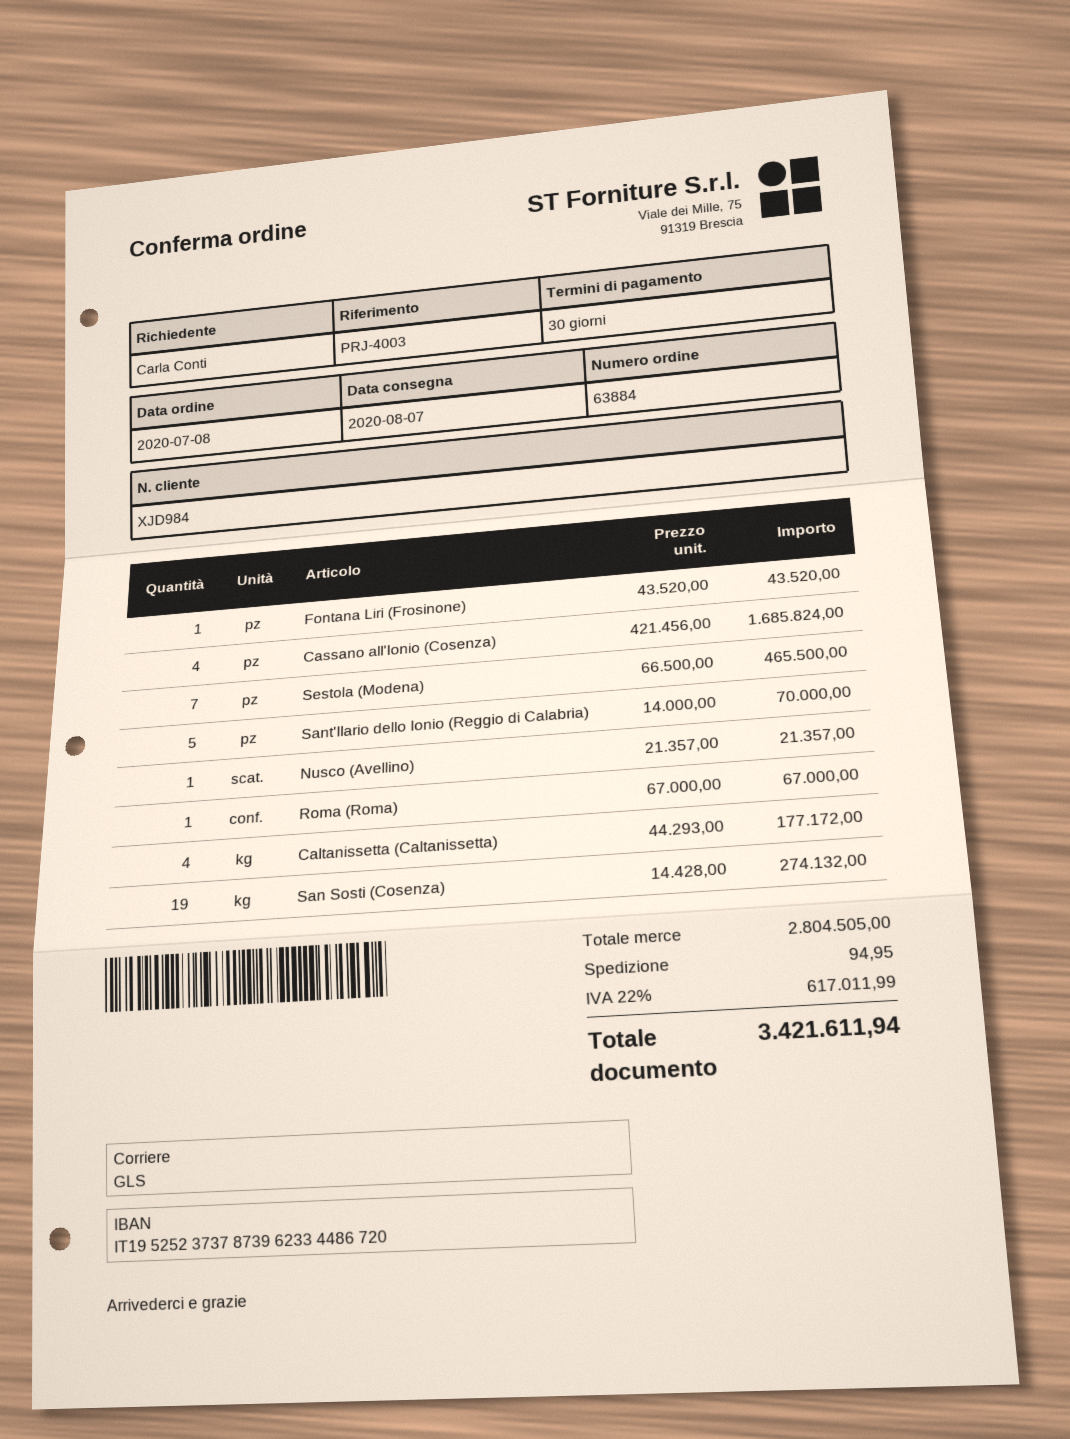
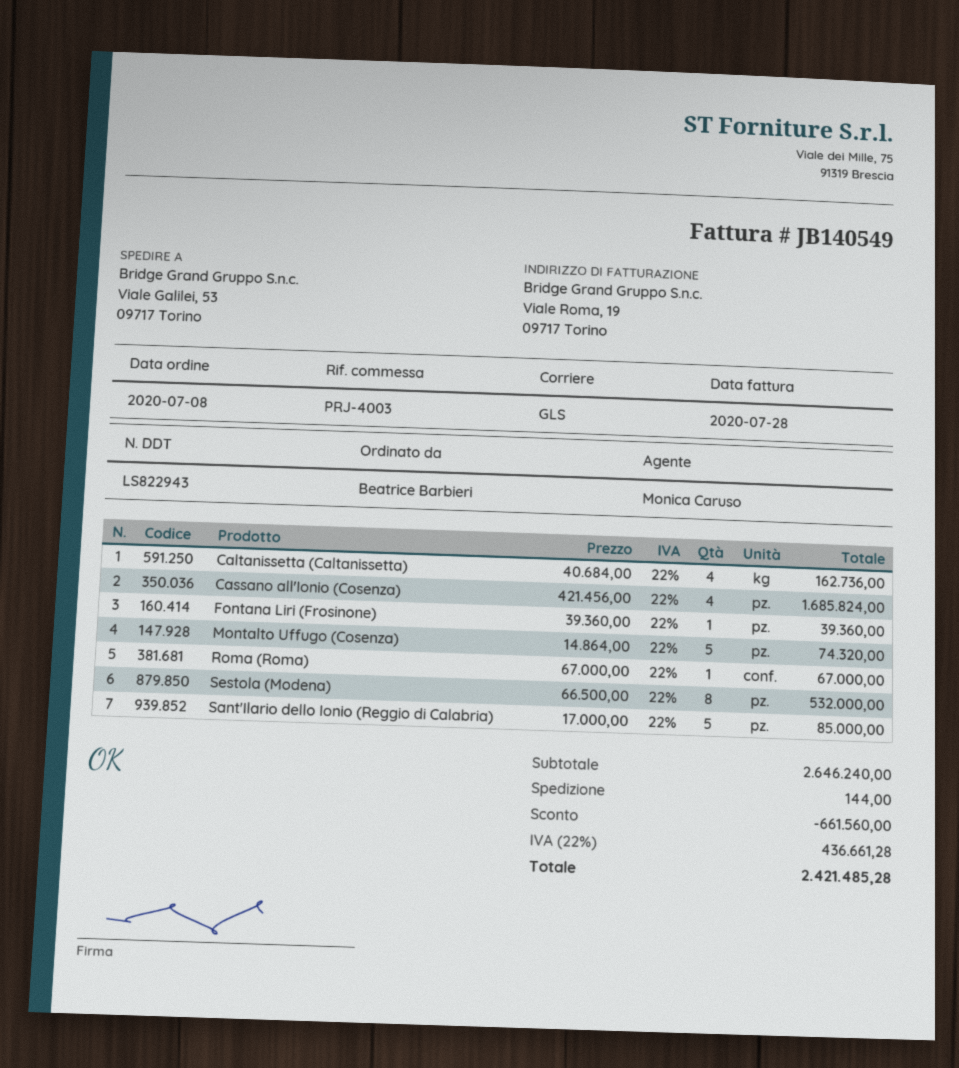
ordered by: Carla Conti -> Beatrice Barbieri
Fontana Liri (Frosinone): 1 x 43520.00 = 43520.00 -> 1 x 39360.00 = 39360.00
Sestola (Modena): 7 x 66500.00 = 465500.00 -> 8 x 66500.00 = 532000.00
Sant'Ilario dello Ionio (Reggio di Calabria): 5 x 14000.00 = 70000.00 -> 5 x 17000.00 = 85000.00
Nusco (Avellino): 1 x 21357.00 = 21357.00 -> none
Caltanissetta (Caltanissetta): 4 x 44293.00 = 177172.00 -> 4 x 40684.00 = 162736.00
San Sosti (Cosenza): 19 x 14428.00 = 274132.00 -> none
Montalto Uffugo (Cosenza): none -> 5 x 14864.00 = 74320.00
subtotal: 2804505.00 -> 2646240.00
discount: none -> 661560.00
shipping: 94.95 -> 144.00
tax: 22% = 617011.99 -> 22% = 436661.28
total: 3421611.94 -> 2421485.28

